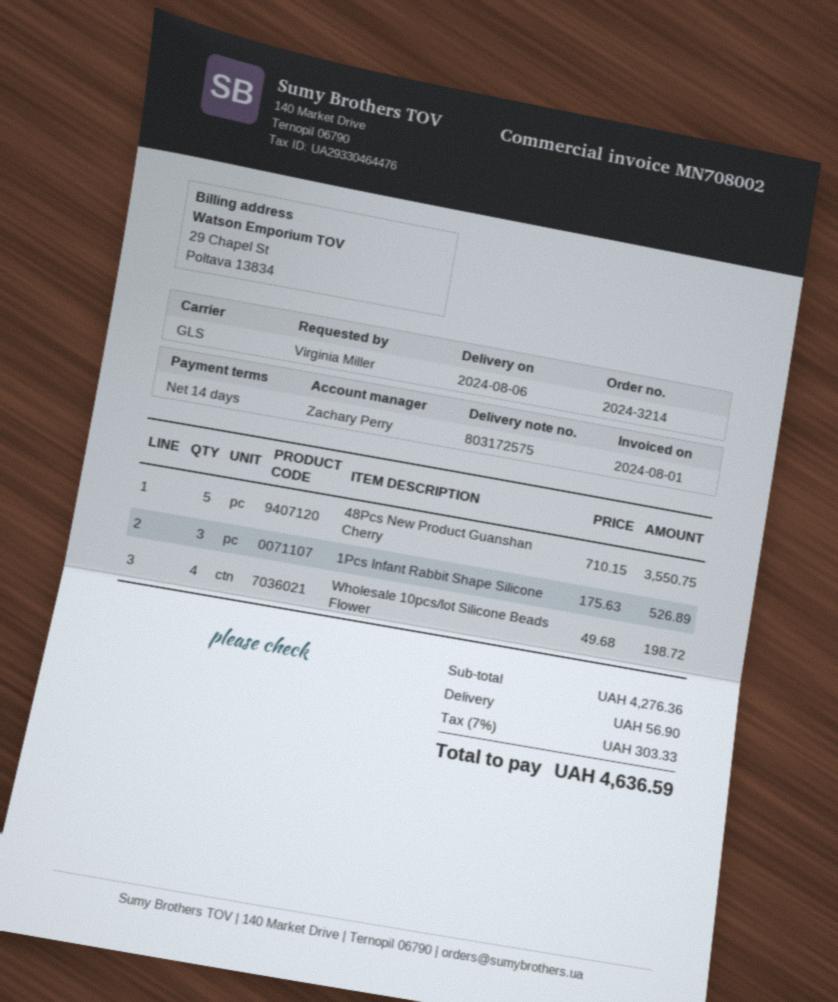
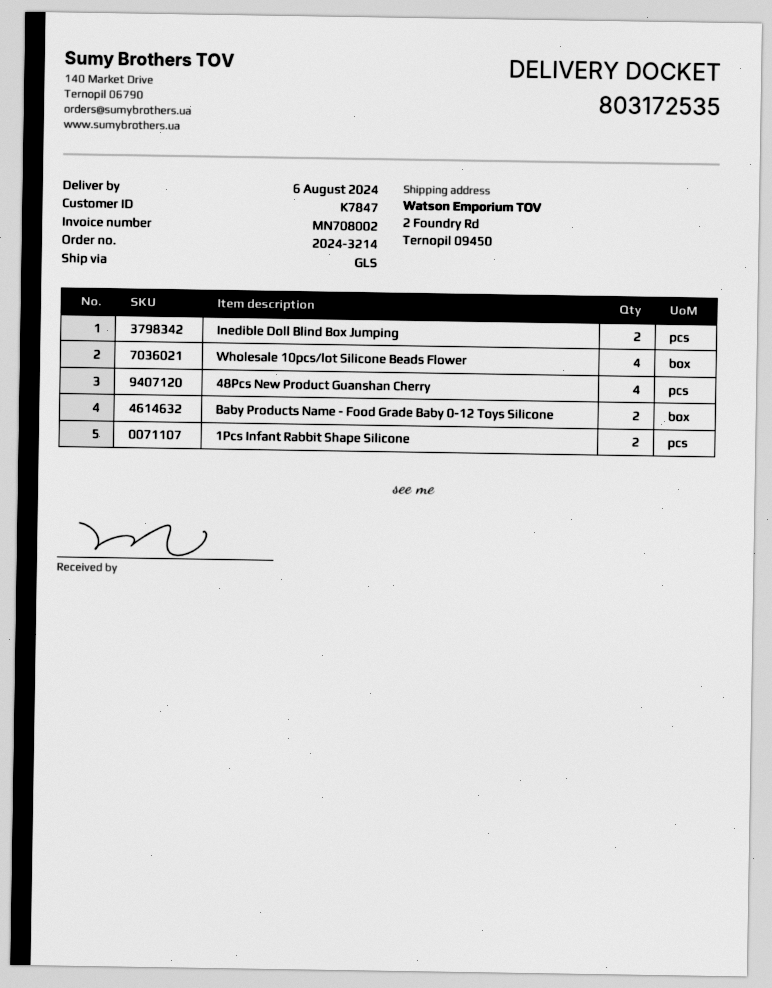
delivery note number: 803172575 -> 803172535
48Pcs New Product Guanshan Cherry: 5 -> 4
1Pcs Infant Rabbit Shape Silicone: 3 -> 2
Inedible Doll Blind Box Jumping: none -> 2
Baby Products Name - Food Grade Baby 0-12 Toys Silicone: none -> 2

